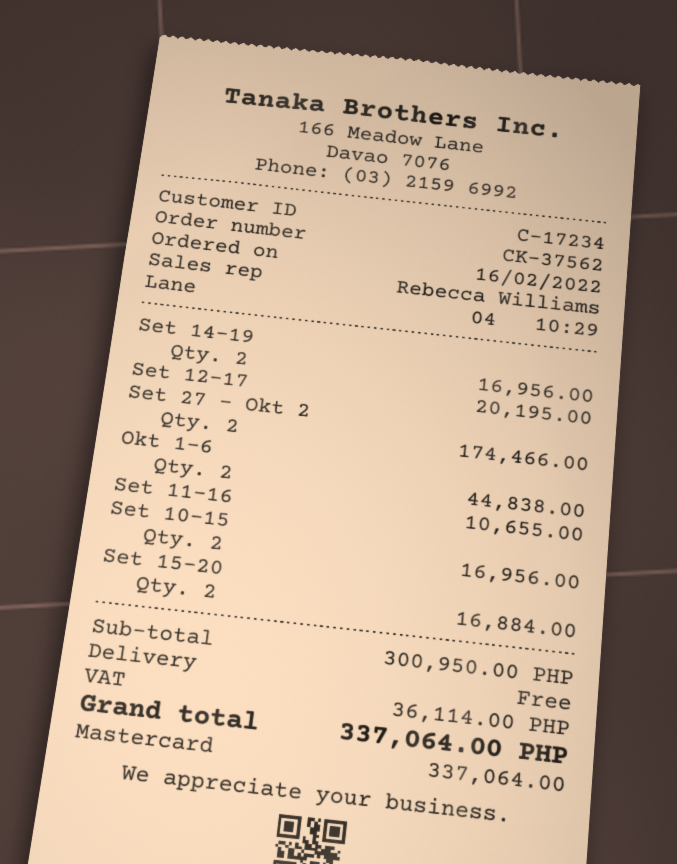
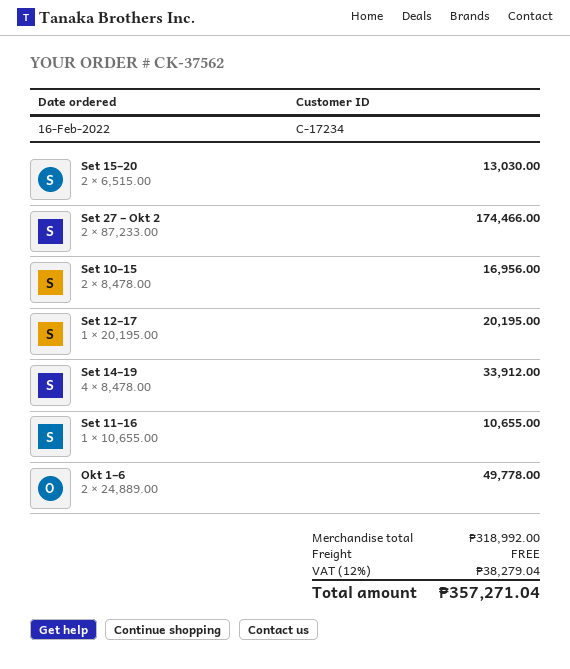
Set 14–19: 2 for 16956.00 -> 4 for 33912.00
Okt 1–6: 2 for 44838.00 -> 2 for 49778.00
Set 15–20: 2 for 16884.00 -> 2 for 13030.00
subtotal: 300950.00 -> 318992.00
tax: 36114.00 -> 38279.04
total: 337064.00 -> 357271.04

